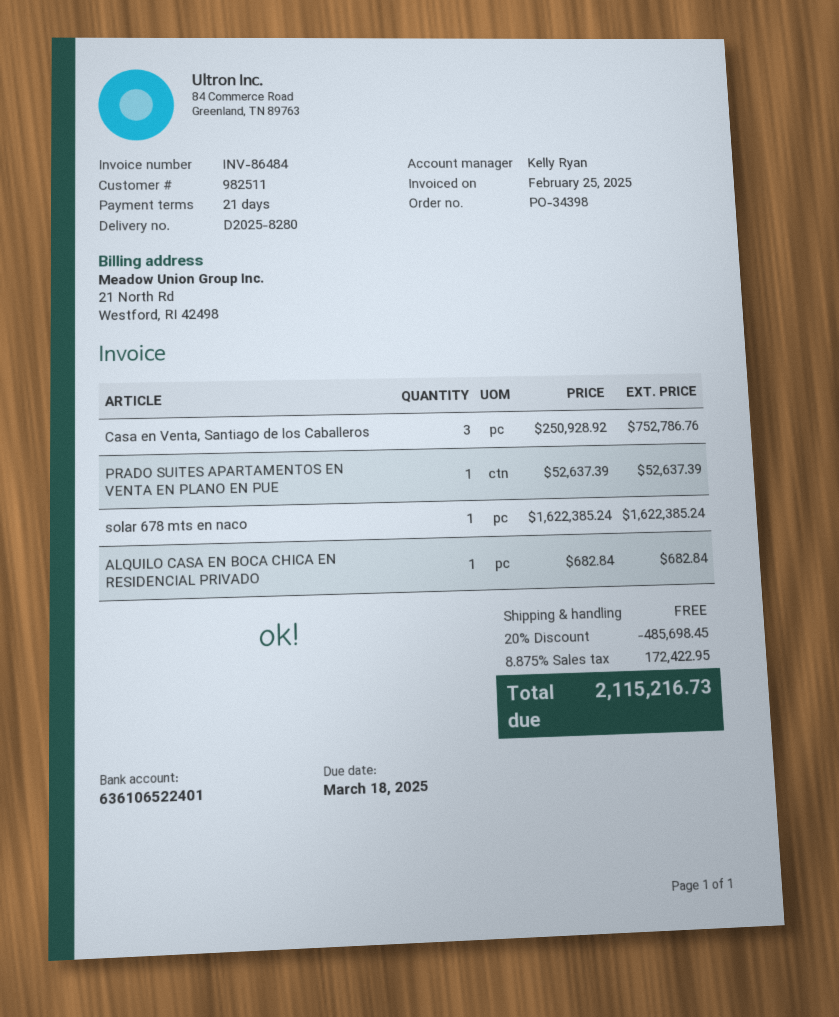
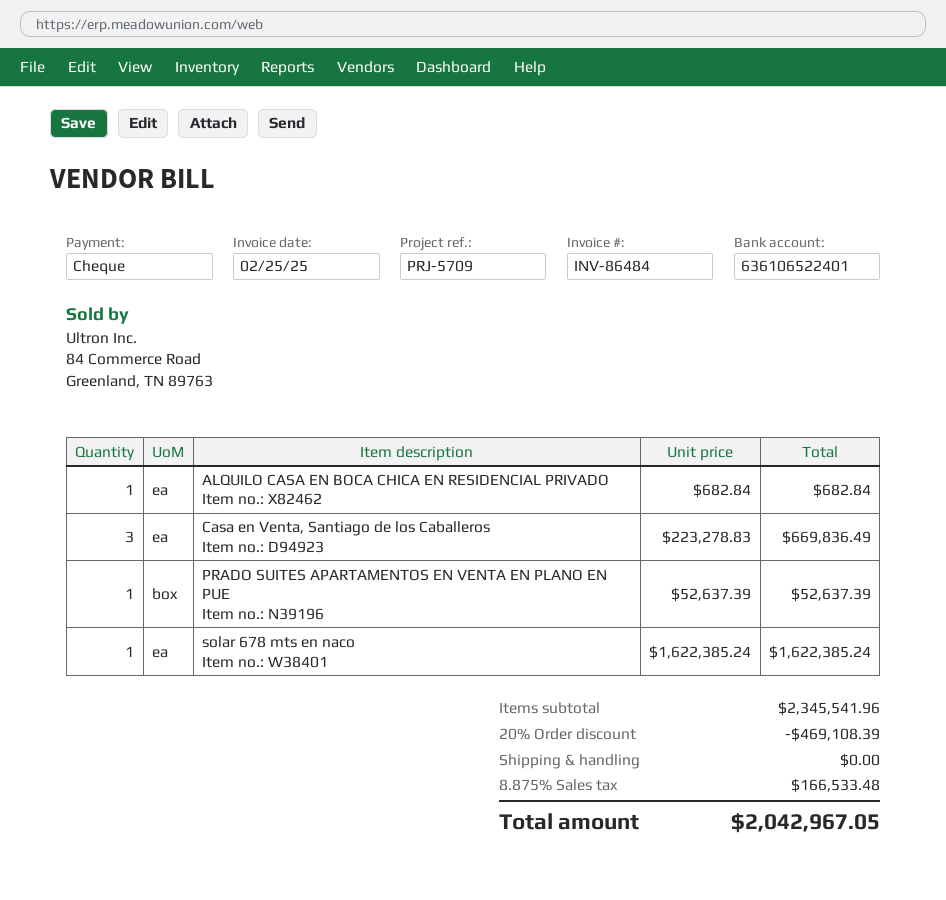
Casa en Venta, Santiago de los Caballeros: 3 x 250928.92 = 752786.76 -> 3 x 223278.83 = 669836.49
discount: 20% = 485698.45 -> 20% = 469108.39
tax: 8.875% = 172422.95 -> 8.875% = 166533.48
total: 2115216.73 -> 2042967.05

